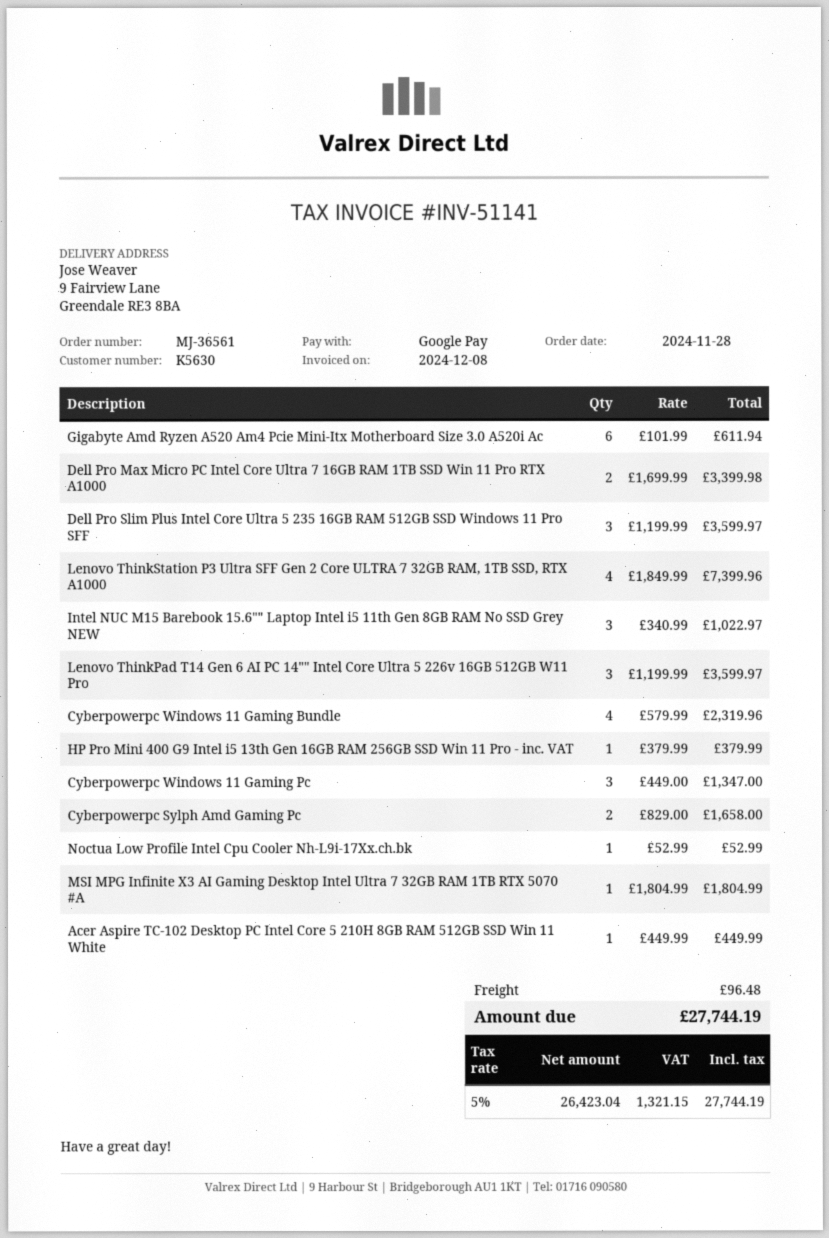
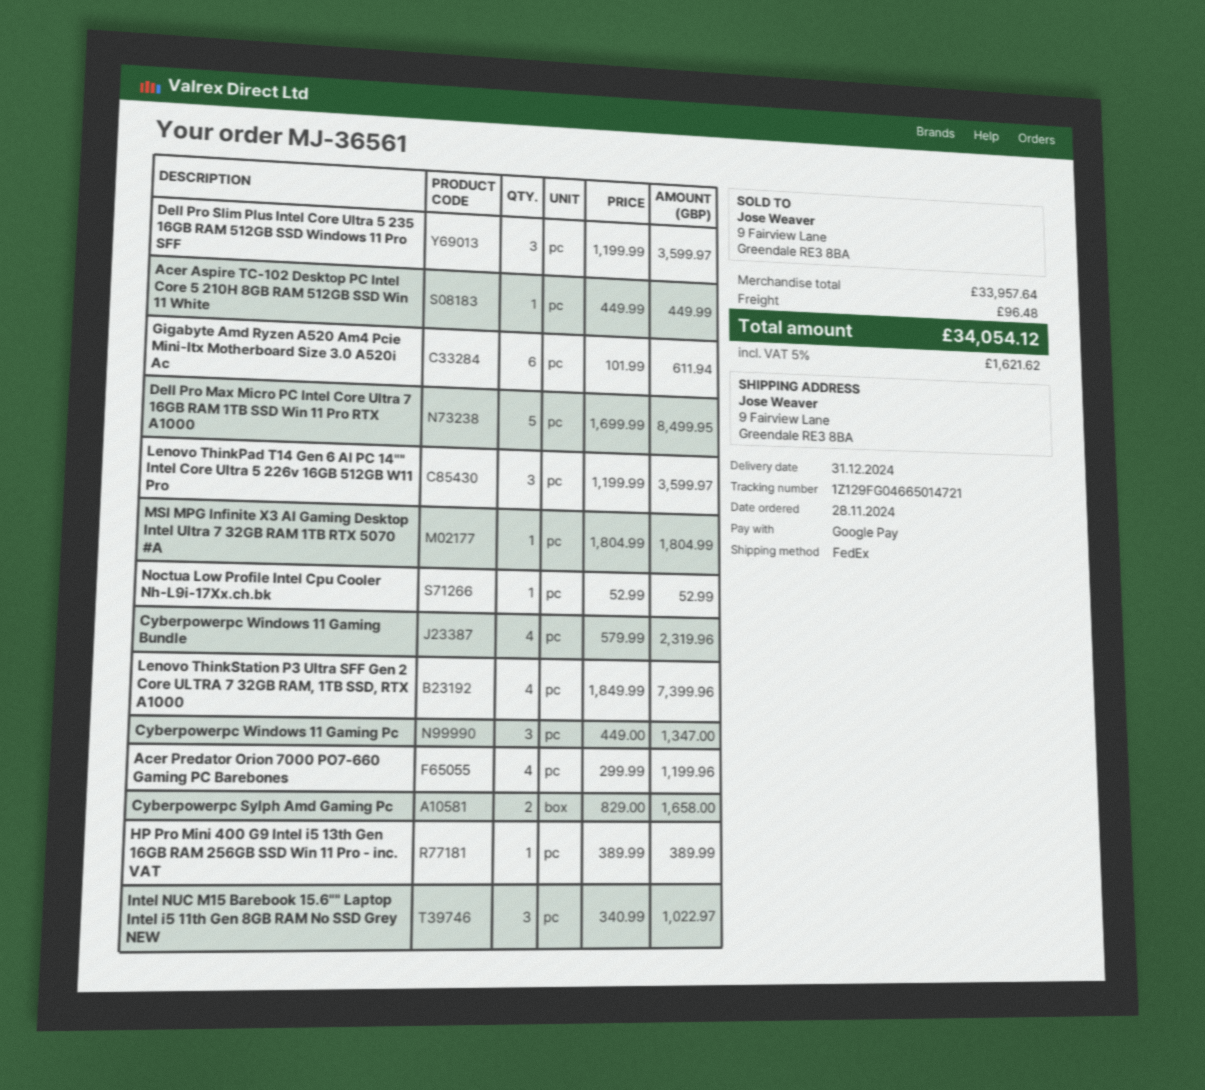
Dell Pro Max Micro PC Intel Core Ultra 7 16GB RAM 1TB SSD Win 11 Pro RTX A1000: 2 x 1699.99 = 3399.98 -> 5 x 1699.99 = 8499.95
HP Pro Mini 400 G9 Intel i5 13th Gen 16GB RAM 256GB SSD Win 11 Pro - inc. VAT: 1 x 379.99 = 379.99 -> 1 x 389.99 = 389.99
Acer Predator Orion 7000 PO7-660 Gaming PC Barebones: none -> 4 x 299.99 = 1199.96
tax: 5% = 1321.15 -> 5% = 1621.62
total: 27744.19 -> 34054.12

